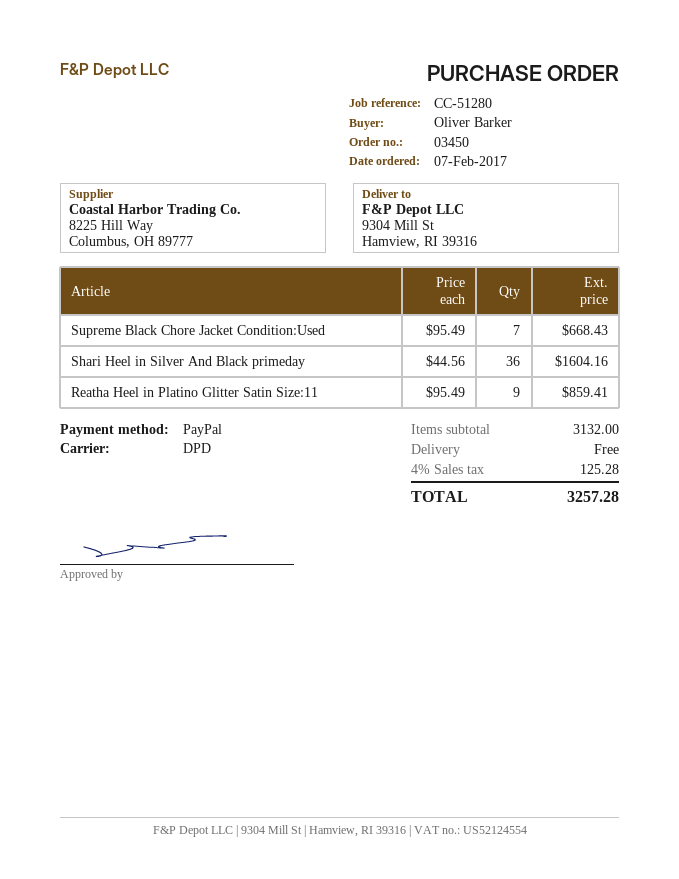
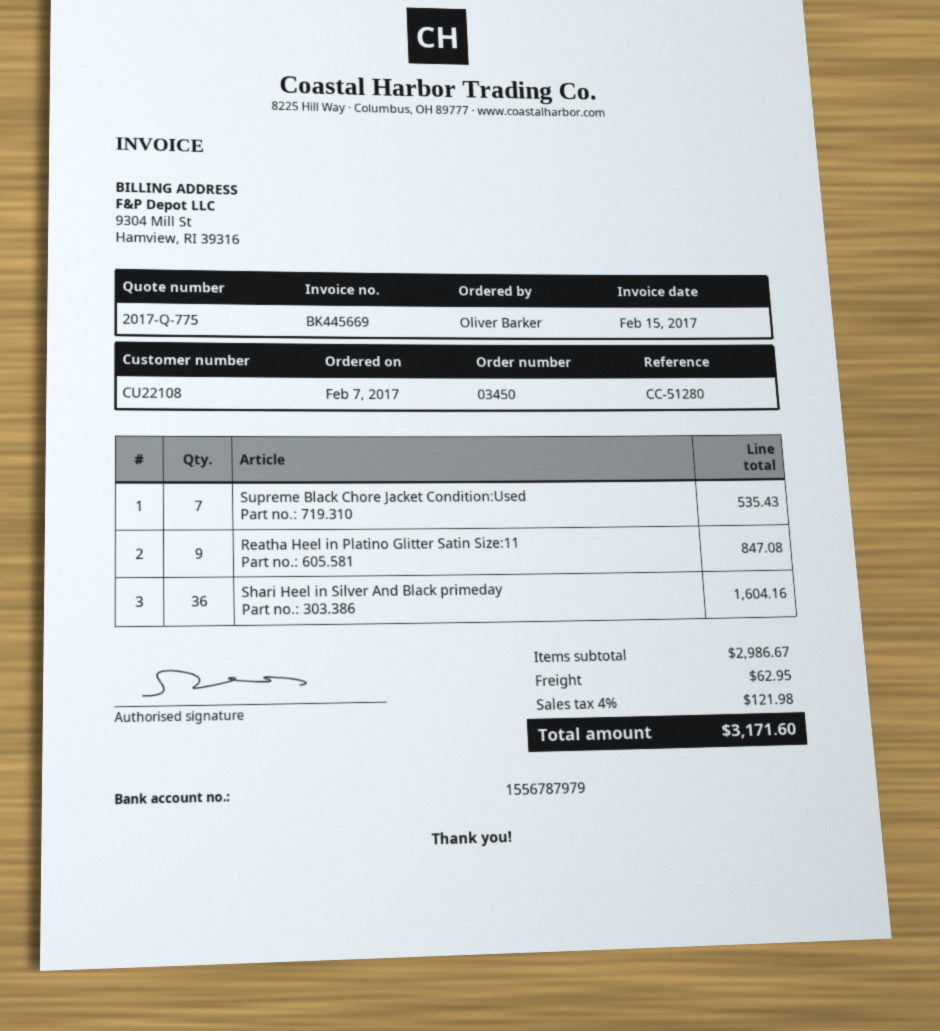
Supreme Black Chore Jacket Condition:Used: 7 for 668.43 -> 7 for 535.43
Reatha Heel in Platino Glitter Satin Size:11: 9 for 859.41 -> 9 for 847.08
subtotal: 3132.00 -> 2986.67
shipping: 0.00 -> 62.95
tax: 4% = 125.28 -> 4% = 121.98
total: 3257.28 -> 3171.60

